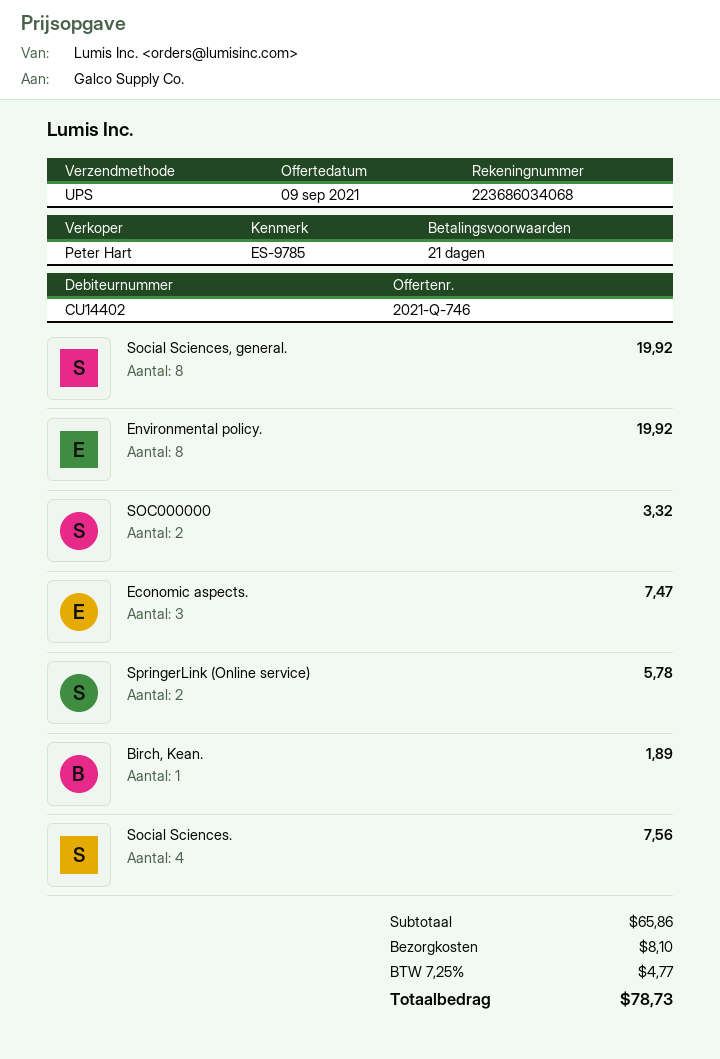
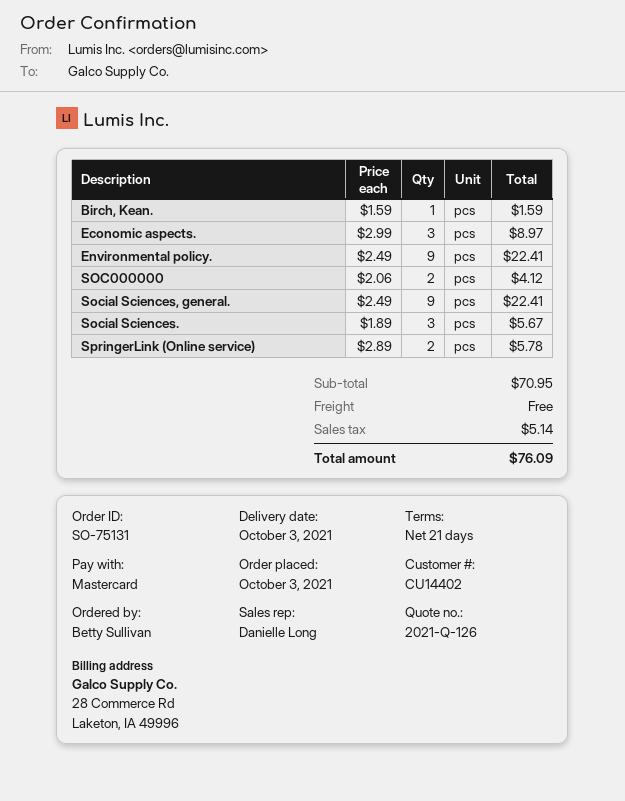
quote number: 2021-Q-746 -> 2021-Q-126
sales rep: Peter Hart -> Danielle Long
Social Sciences, general.: 8 for 19.92 -> 9 for 22.41
Environmental policy.: 8 for 19.92 -> 9 for 22.41
SOC000000: 2 for 3.32 -> 2 for 4.12
Economic aspects.: 3 for 7.47 -> 3 for 8.97
Birch, Kean.: 1 for 1.89 -> 1 for 1.59
Social Sciences.: 4 for 7.56 -> 3 for 5.67
subtotal: 65.86 -> 70.95
shipping: 8.10 -> 0.00
tax: 4.77 -> 5.14
total: 78.73 -> 76.09

